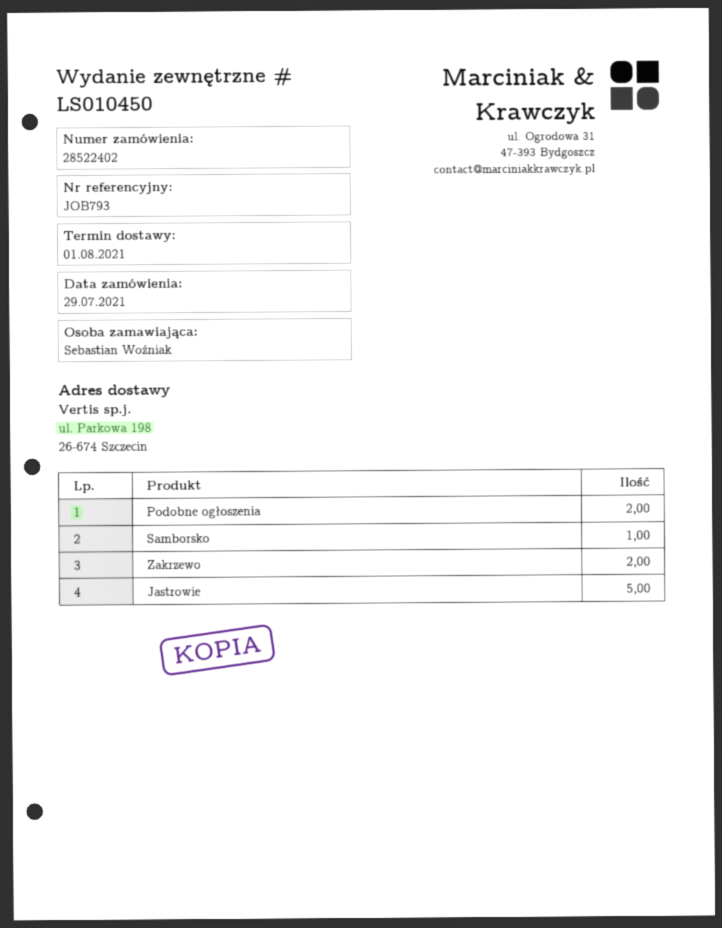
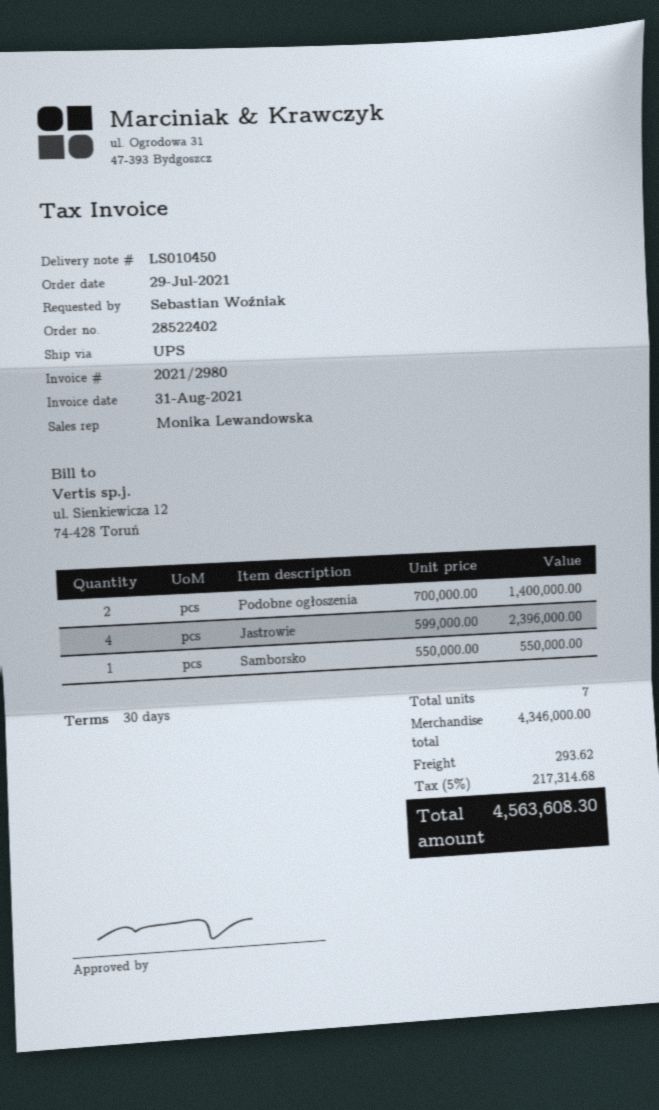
Zakrzewo: 2 -> none
Jastrowie: 5 -> 4

